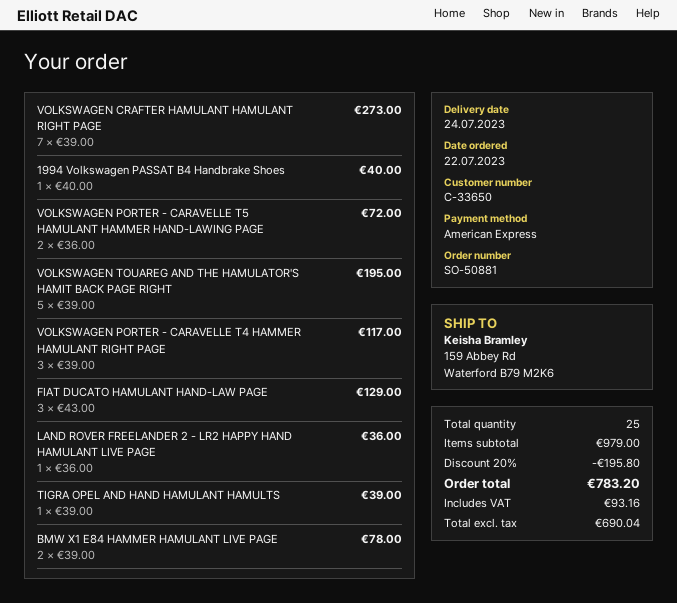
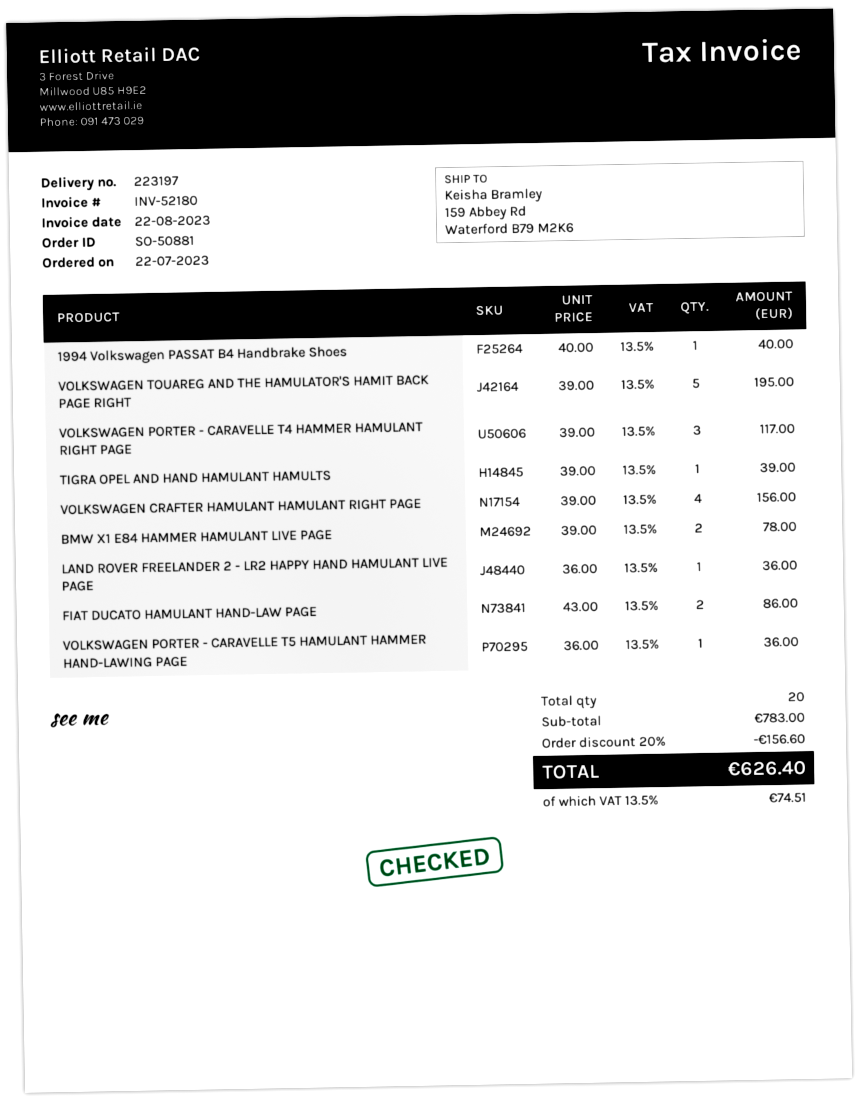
VOLKSWAGEN CRAFTER HAMULANT HAMULANT RIGHT PAGE: 7 x 39.00 = 273.00 -> 4 x 39.00 = 156.00
VOLKSWAGEN PORTER - CARAVELLE T5 HAMULANT HAMMER HAND-LAWING PAGE: 2 x 36.00 = 72.00 -> 1 x 36.00 = 36.00
FIAT DUCATO HAMULANT HAND-LAW PAGE: 3 x 43.00 = 129.00 -> 2 x 43.00 = 86.00
total quantity: 25 -> 20
subtotal: 979.00 -> 783.00
discount: 20% = 195.80 -> 20% = 156.60
tax: 93.16 -> 74.51
total: 783.20 -> 626.40

